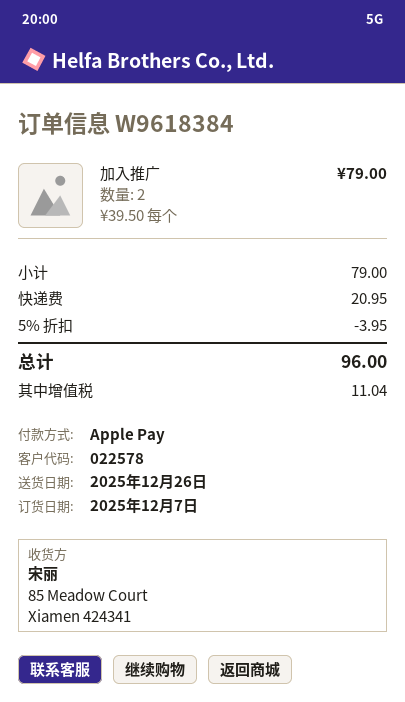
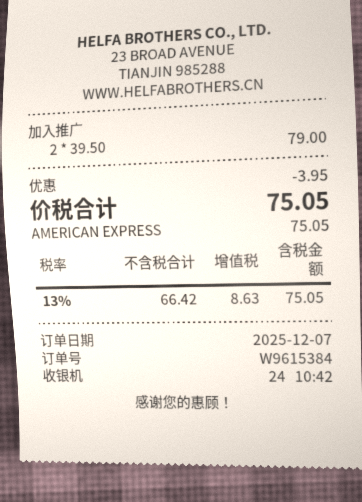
order number: W9618384 -> W9615384
payment method: Apple Pay -> American Express
shipping: 20.95 -> none
tax: 11.04 -> 8.63
total: 96.00 -> 75.05

